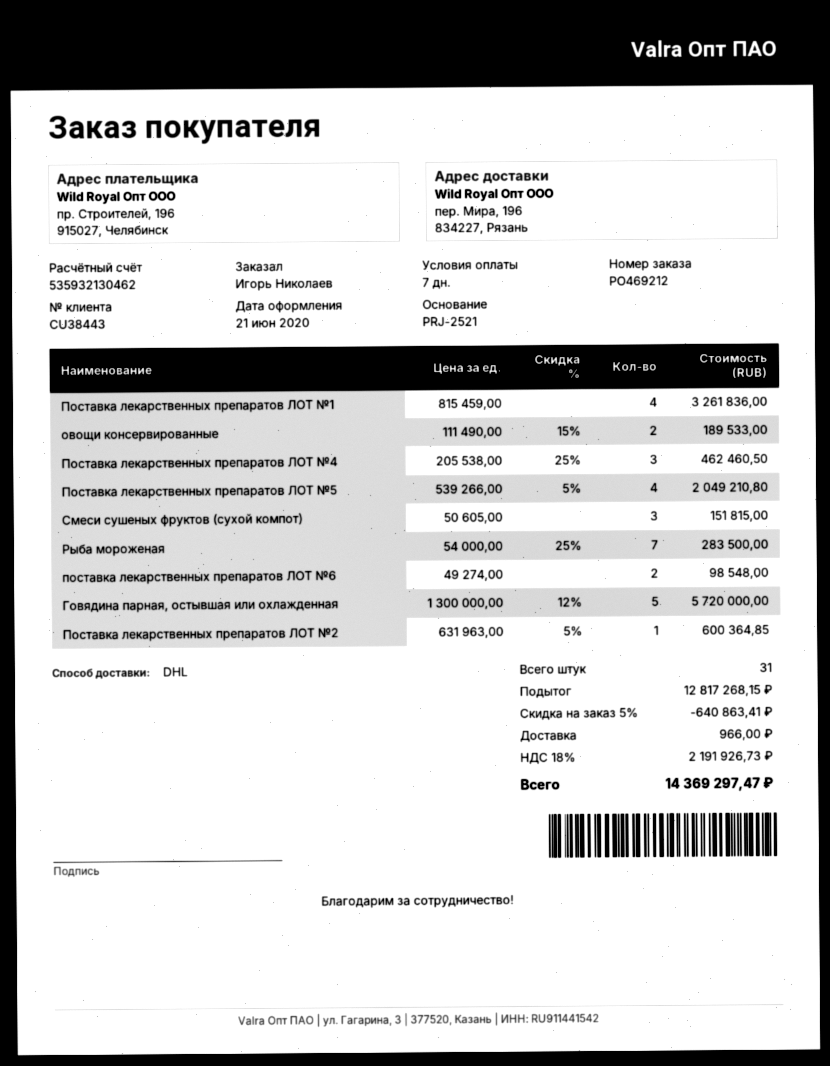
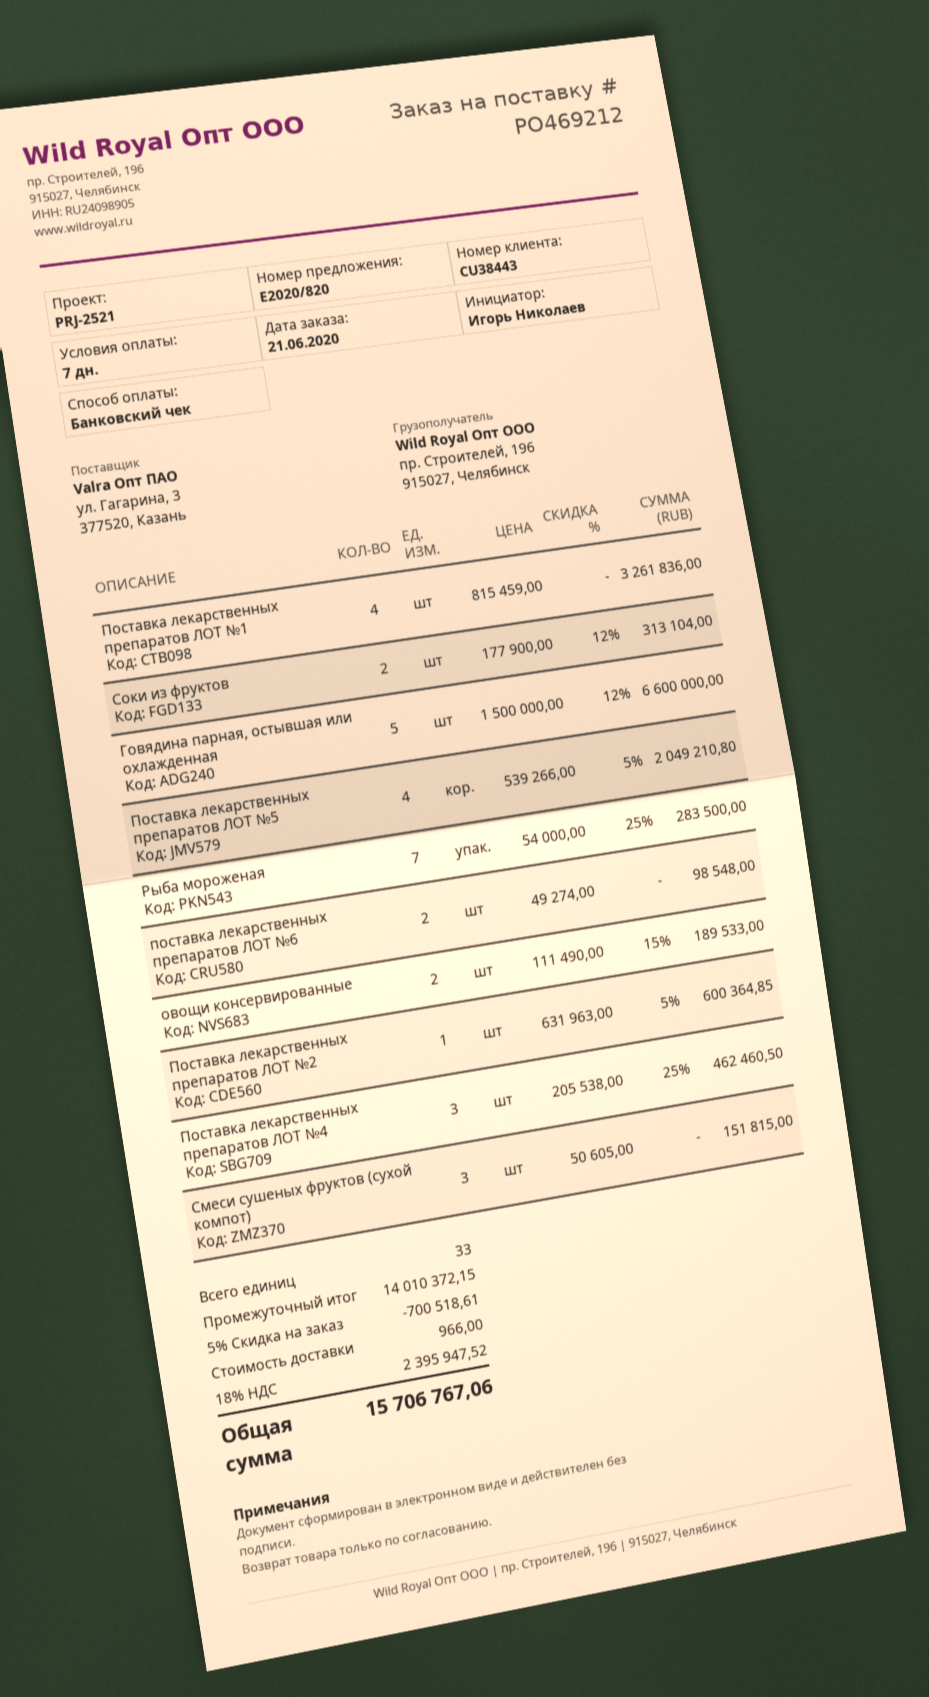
ship to: пер. Мира, 196, 834227, Рязань -> пр. Строителей, 196, 915027, Челябинск
Говядина парная, остывшая или охлажденная: 5 x 1300000.00 - 12% = 5720000.00 -> 5 x 1500000.00 - 12% = 6600000.00
Соки из фруктов: none -> 2 x 177900.00 - 12% = 313104.00
total quantity: 31 -> 33
subtotal: 12817268.15 -> 14010372.15
discount: 5% = 640863.41 -> 5% = 700518.61
tax: 18% = 2191926.73 -> 18% = 2395947.52
total: 14369297.47 -> 15706767.06

